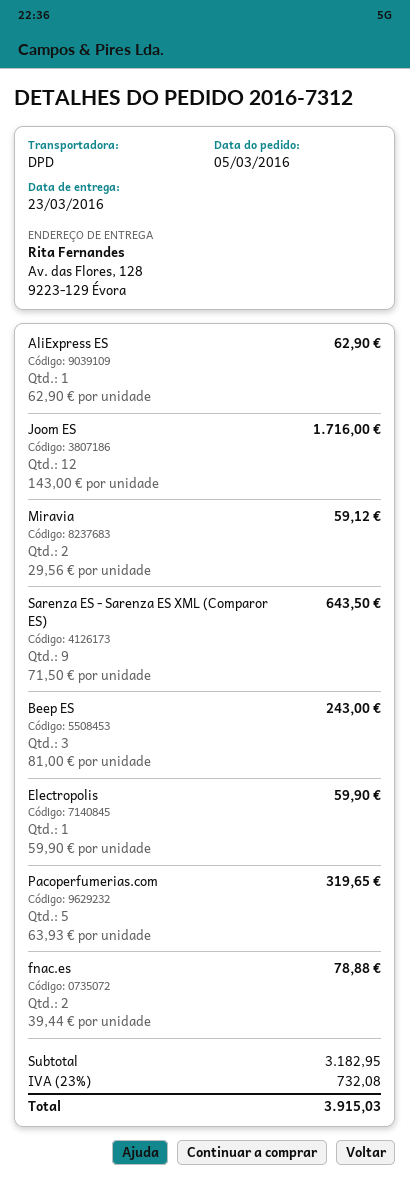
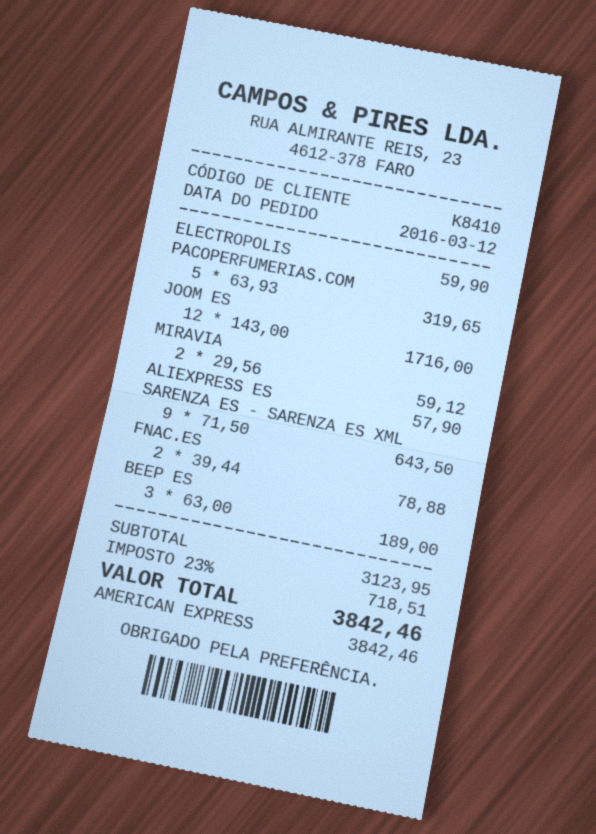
order date: 2016-03-05 -> 2016-03-12
AliExpress ES: 1 x 62.90 = 62.90 -> 1 x 57.90 = 57.90
Beep ES: 3 x 81.00 = 243.00 -> 3 x 63.00 = 189.00
subtotal: 3182.95 -> 3123.95
tax: 23% = 732.08 -> 23% = 718.51
total: 3915.03 -> 3842.46

